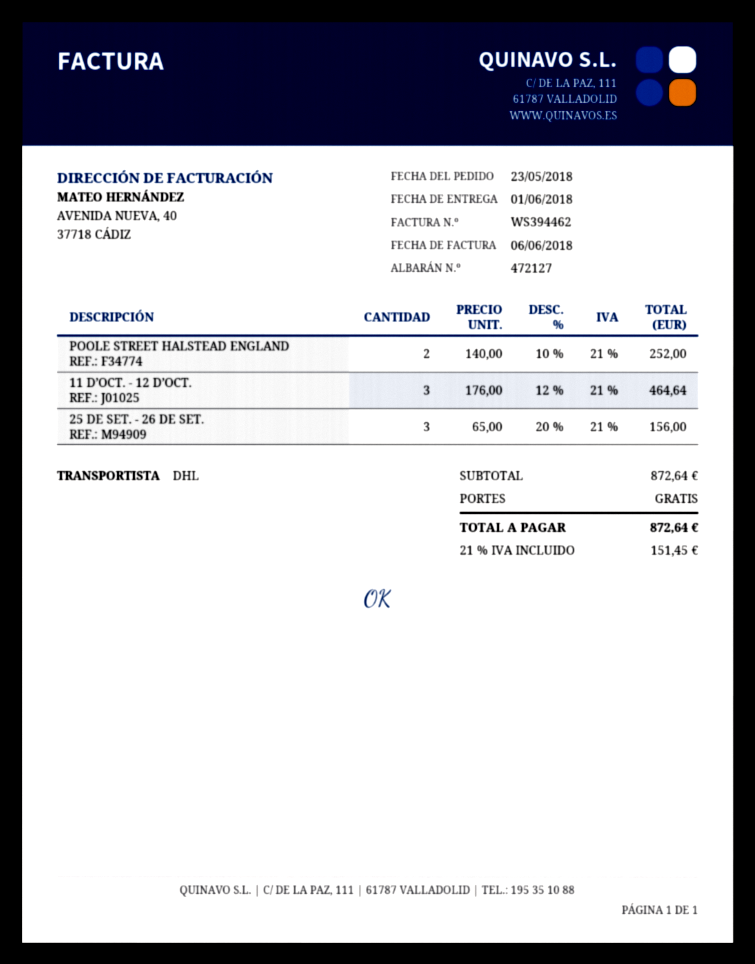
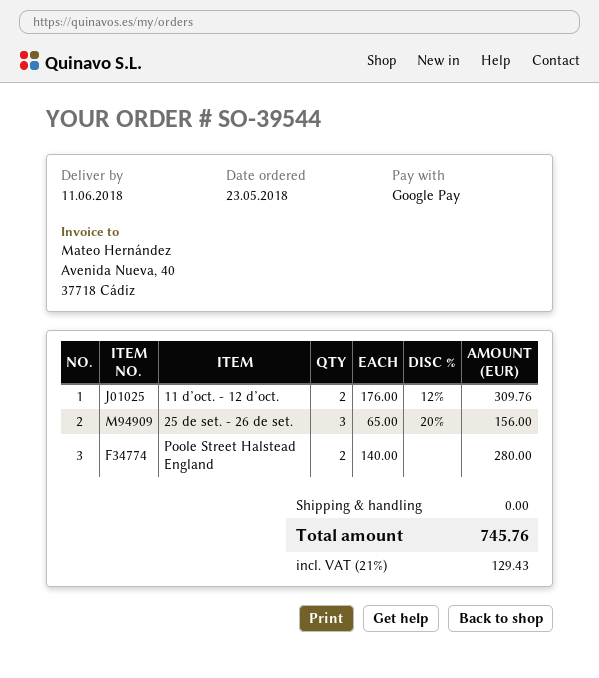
delivery date: 2018-06-01 -> 2018-06-11
POOLE STREET HALSTEAD ENGLAND: 2 x 140.00 - 10% = 252.00 -> 2 x 140.00 = 280.00
11 D’OCT. - 12 D’OCT.: 3 x 176.00 - 12% = 464.64 -> 2 x 176.00 - 12% = 309.76
tax: 21% = 151.45 -> 21% = 129.43
total: 872.64 -> 745.76

